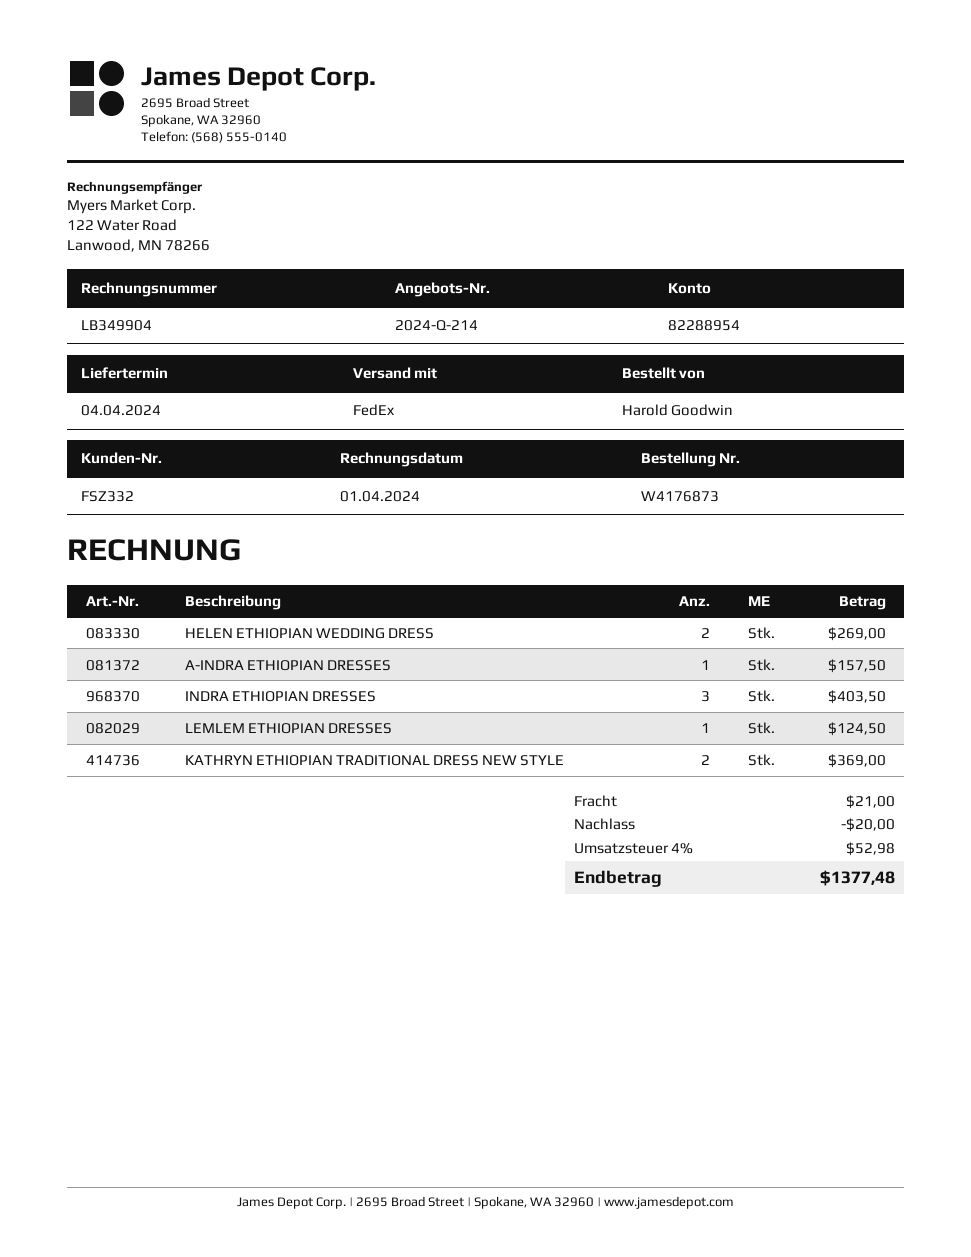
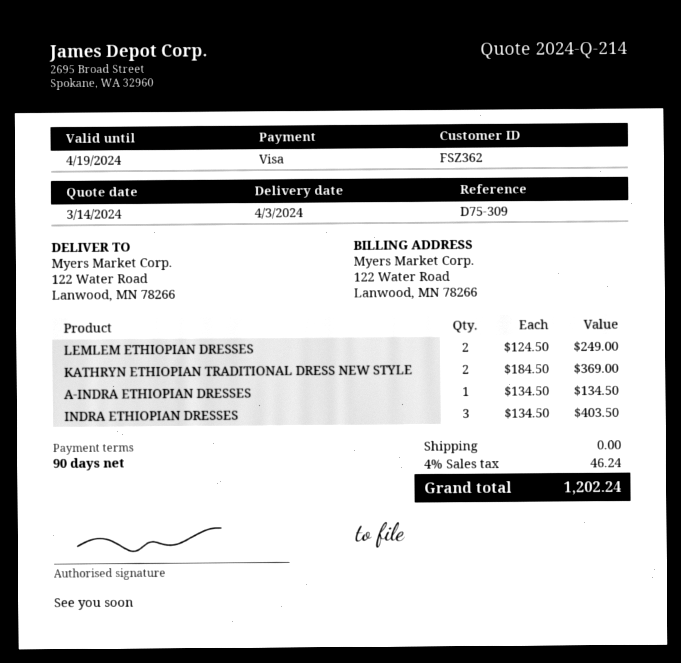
delivery date: 2024-04-04 -> 2024-04-03
customer number: FSZ332 -> FSZ362
HELEN ETHIOPIAN WEDDING DRESS: 2 for 269.00 -> none
A-INDRA ETHIOPIAN DRESSES: 1 for 157.50 -> 1 for 134.50
LEMLEM ETHIOPIAN DRESSES: 1 for 124.50 -> 2 for 249.00
discount: 20.00 -> none
shipping: 21.00 -> 0.00
tax: 4% = 52.98 -> 4% = 46.24
total: 1377.48 -> 1202.24

